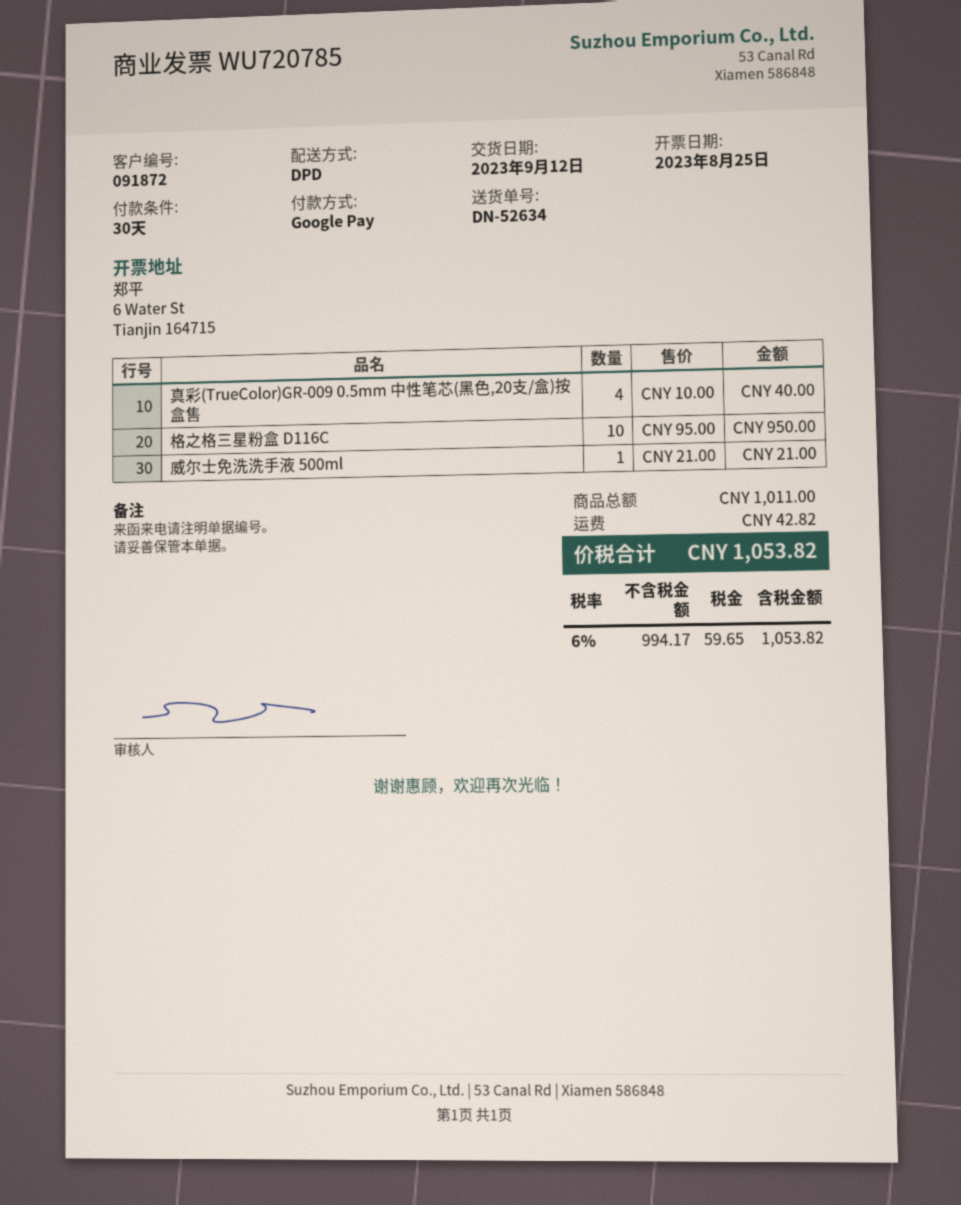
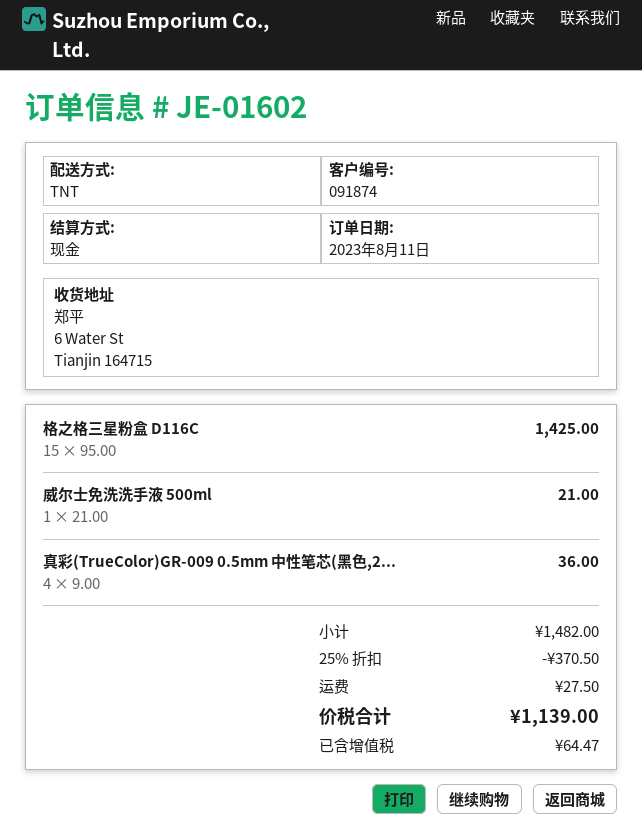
customer number: 091872 -> 091874
payment method: Google Pay -> cash
shipping method: DPD -> TNT
真彩(TrueColor)GR-009 0.5mm 中性笔芯(黑色,20支/盒)按盒售: 4 x 10.00 = 40.00 -> 4 x 9.00 = 36.00
格之格三星粉盒 D116C: 10 x 95.00 = 950.00 -> 15 x 95.00 = 1425.00
subtotal: 1011.00 -> 1482.00
discount: none -> 25% = 370.50
shipping: 42.82 -> 27.50
tax: 59.65 -> 64.47
total: 1053.82 -> 1139.00

